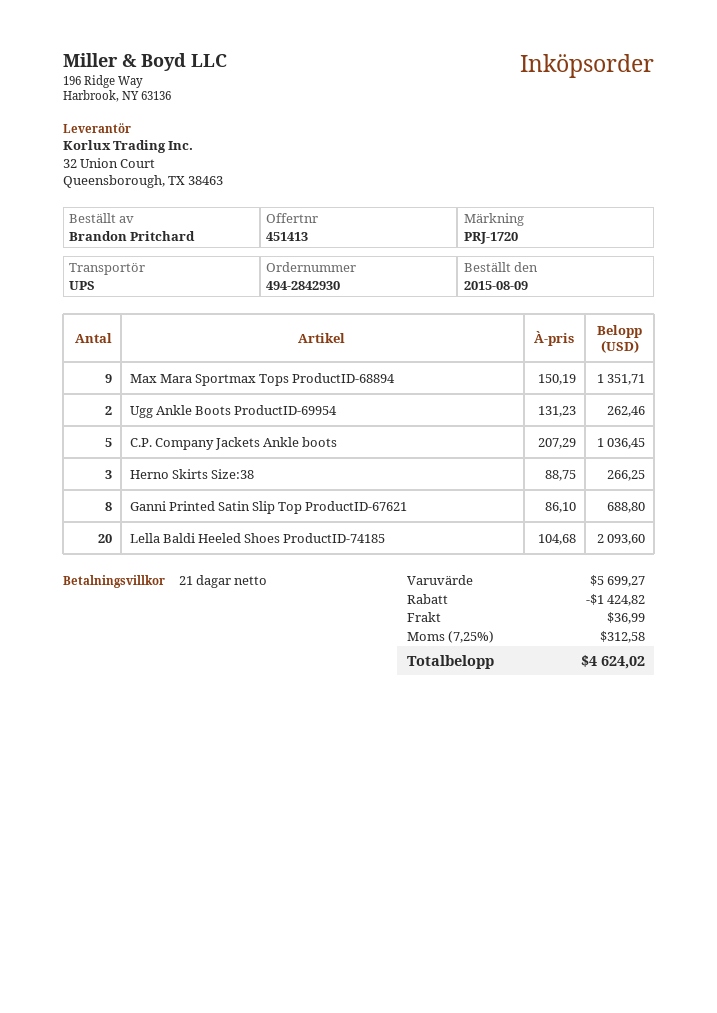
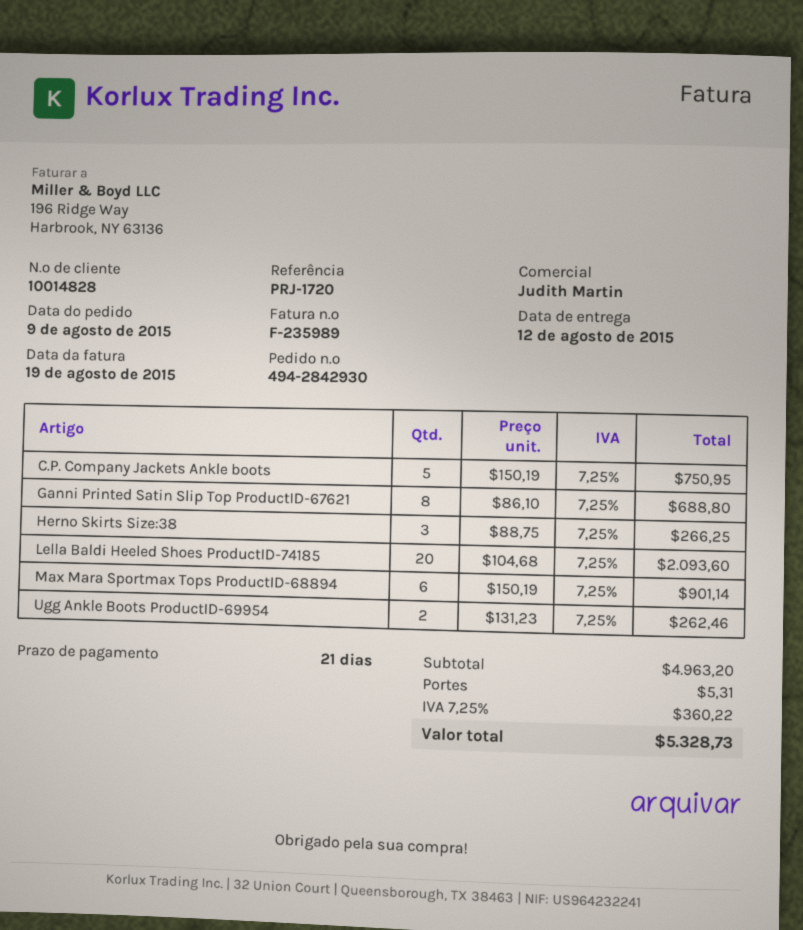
Max Mara Sportmax Tops ProductID-68894: 9 x 150.19 = 1351.71 -> 6 x 150.19 = 901.14
C.P. Company Jackets Ankle boots: 5 x 207.29 = 1036.45 -> 5 x 150.19 = 750.95
subtotal: 5699.27 -> 4963.20
discount: 1424.82 -> none
shipping: 36.99 -> 5.31
tax: 7.25% = 312.58 -> 7.25% = 360.22
total: 4624.02 -> 5328.73

